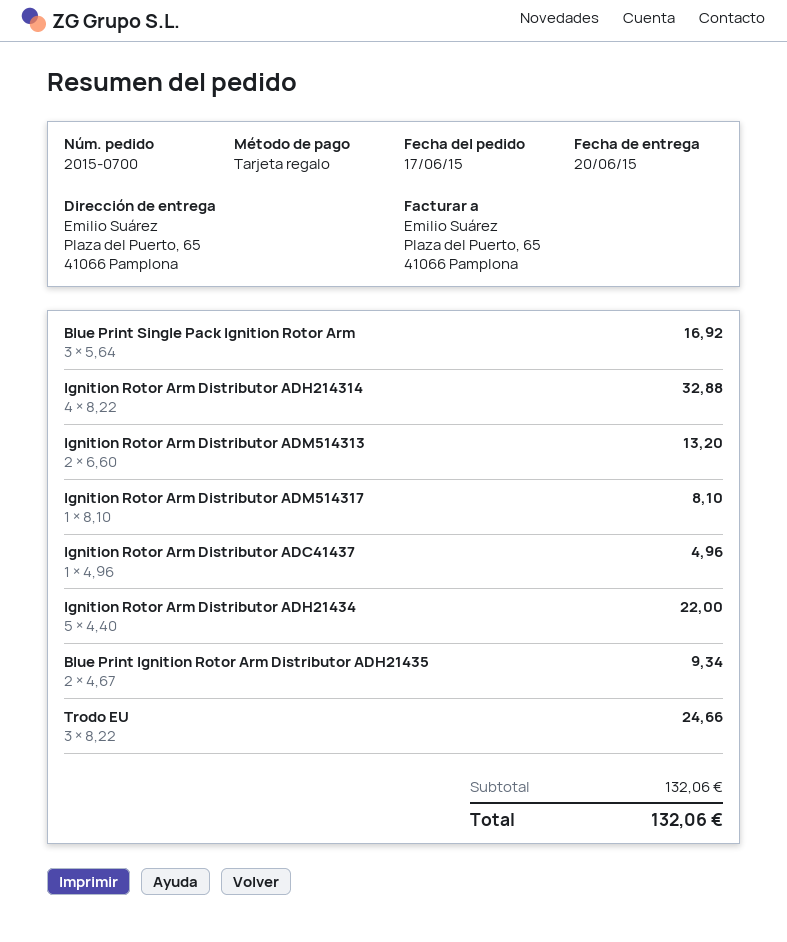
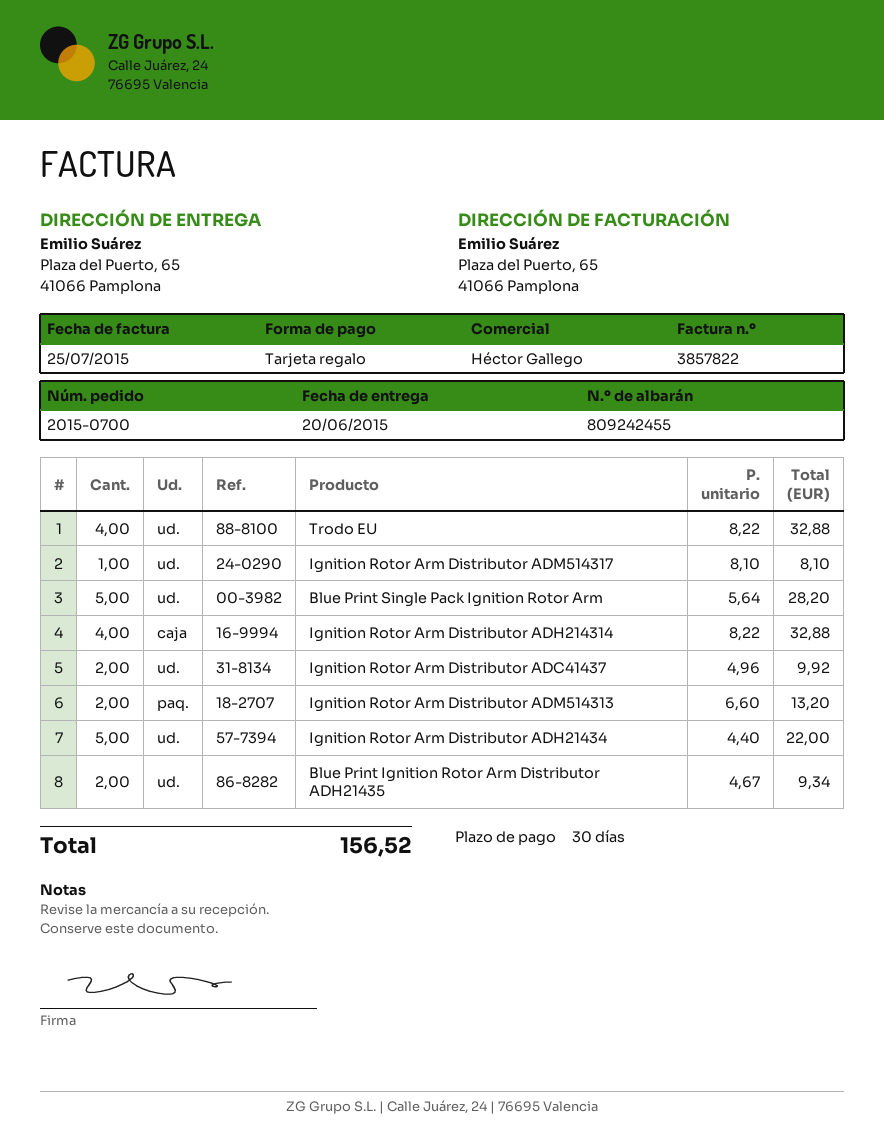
Blue Print Single Pack Ignition Rotor Arm: 3 x 5.64 = 16.92 -> 5 x 5.64 = 28.20
Ignition Rotor Arm Distributor ADC41437: 1 x 4.96 = 4.96 -> 2 x 4.96 = 9.92
Trodo EU: 3 x 8.22 = 24.66 -> 4 x 8.22 = 32.88
total: 132.06 -> 156.52

